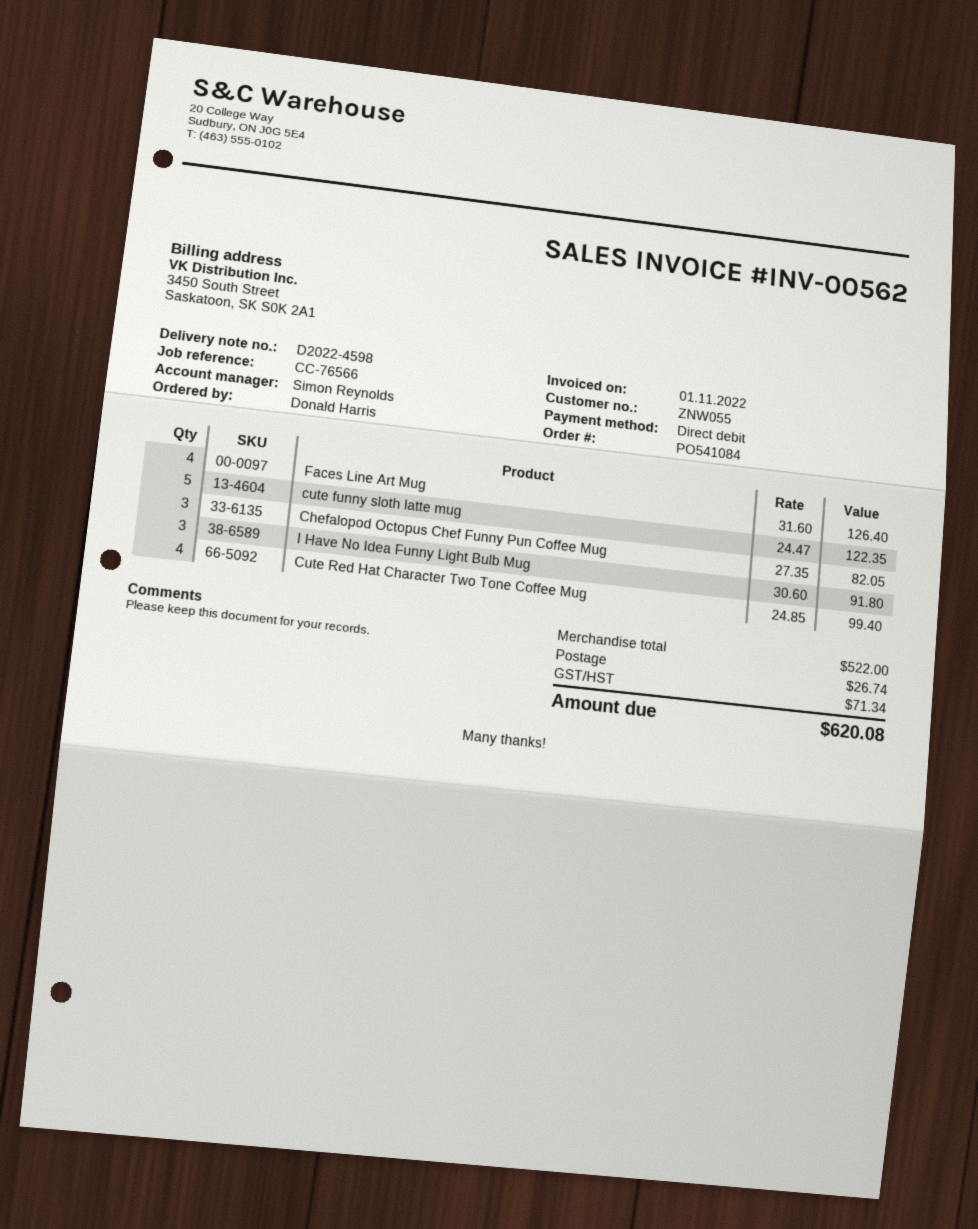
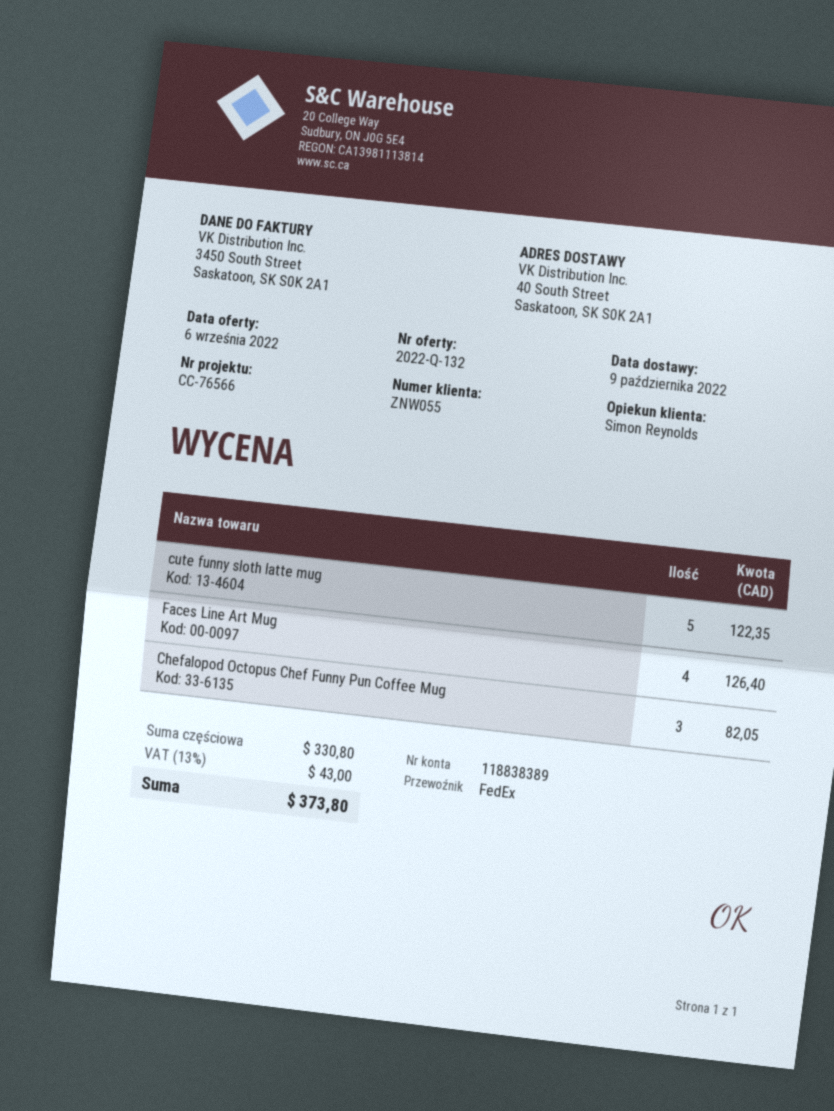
I Have No Idea Funny Light Bulb Mug: 3 for 91.80 -> none
Cute Red Hat Character Two Tone Coffee Mug: 4 for 99.40 -> none
subtotal: 522.00 -> 330.80
shipping: 26.74 -> none
tax: 71.34 -> 43.00
total: 620.08 -> 373.80

